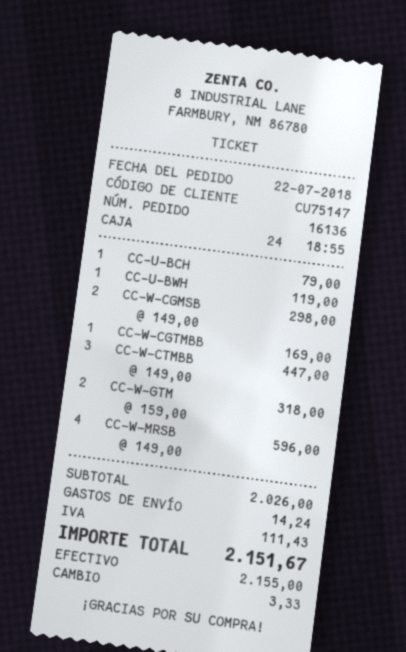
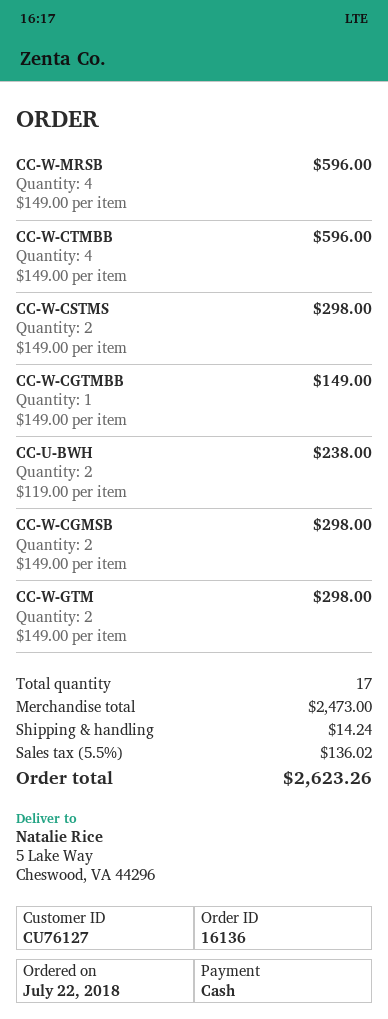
customer number: CU75147 -> CU76127
CC-U-BCH: 1 x 79.00 = 79.00 -> none
CC-U-BWH: 1 x 119.00 = 119.00 -> 2 x 119.00 = 238.00
CC-W-CGTMBB: 1 x 169.00 = 169.00 -> 1 x 149.00 = 149.00
CC-W-CTMBB: 3 x 149.00 = 447.00 -> 4 x 149.00 = 596.00
CC-W-GTM: 2 x 159.00 = 318.00 -> 2 x 149.00 = 298.00
CC-W-CSTMS: none -> 2 x 149.00 = 298.00
subtotal: 2026.00 -> 2473.00
tax: 111.43 -> 136.02
total: 2151.67 -> 2623.26

